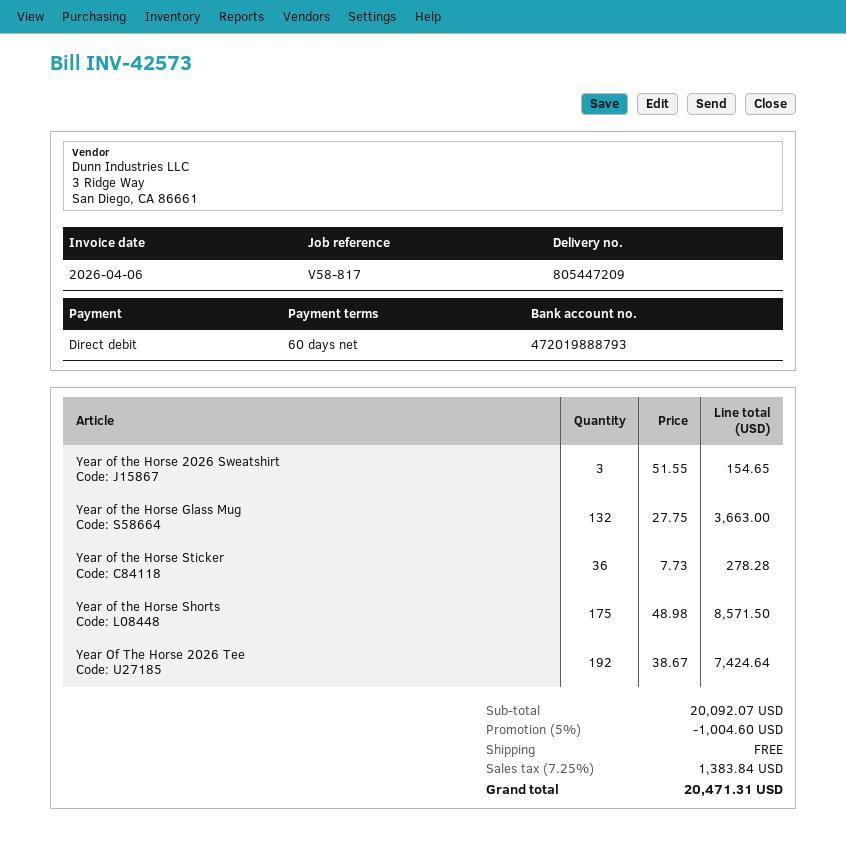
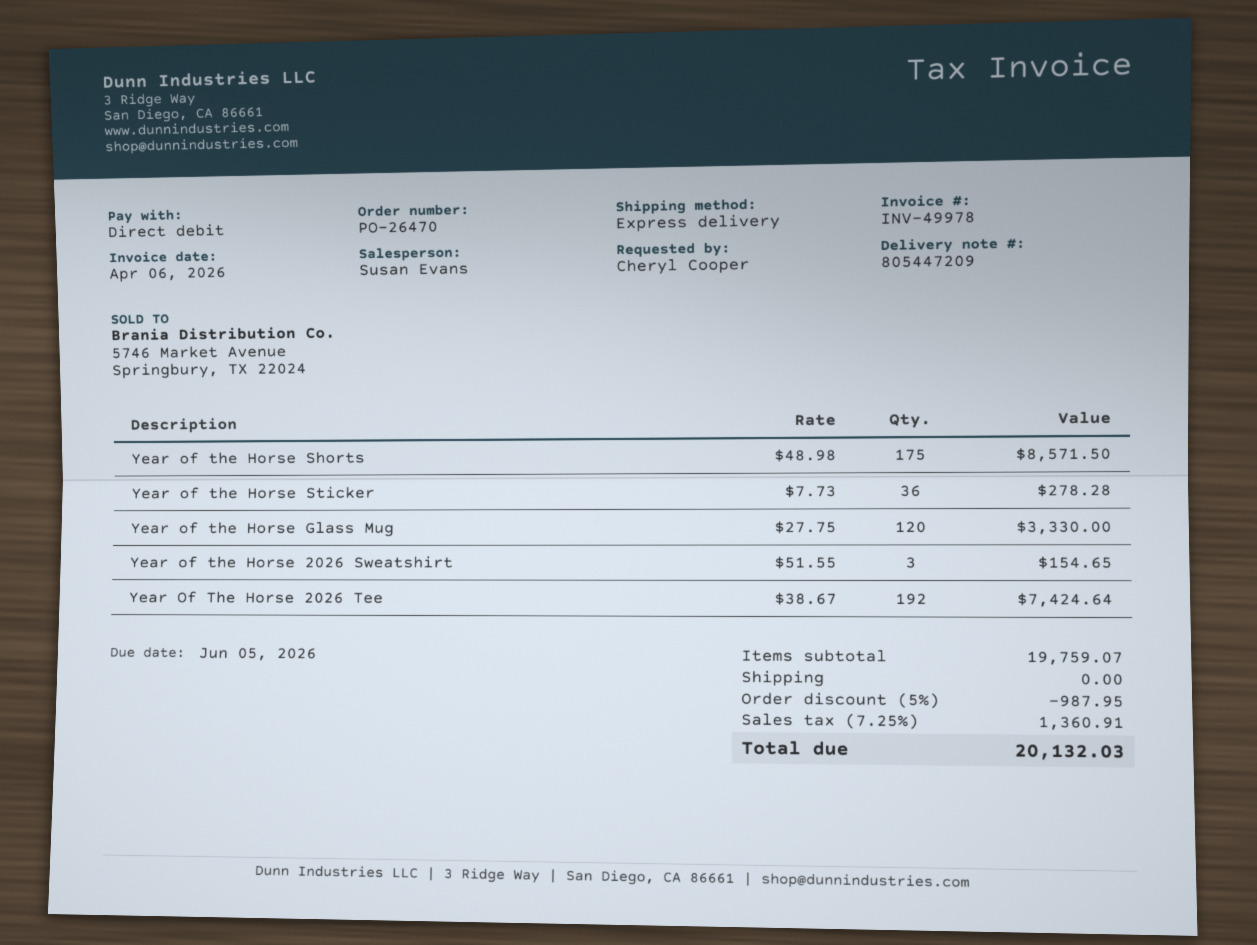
invoice number: INV-42573 -> INV-49978
Year of the Horse Glass Mug: 132 x 27.75 = 3663.00 -> 120 x 27.75 = 3330.00
subtotal: 20092.07 -> 19759.07
discount: 5% = 1004.60 -> 5% = 987.95
tax: 7.25% = 1383.84 -> 7.25% = 1360.91
total: 20471.31 -> 20132.03

